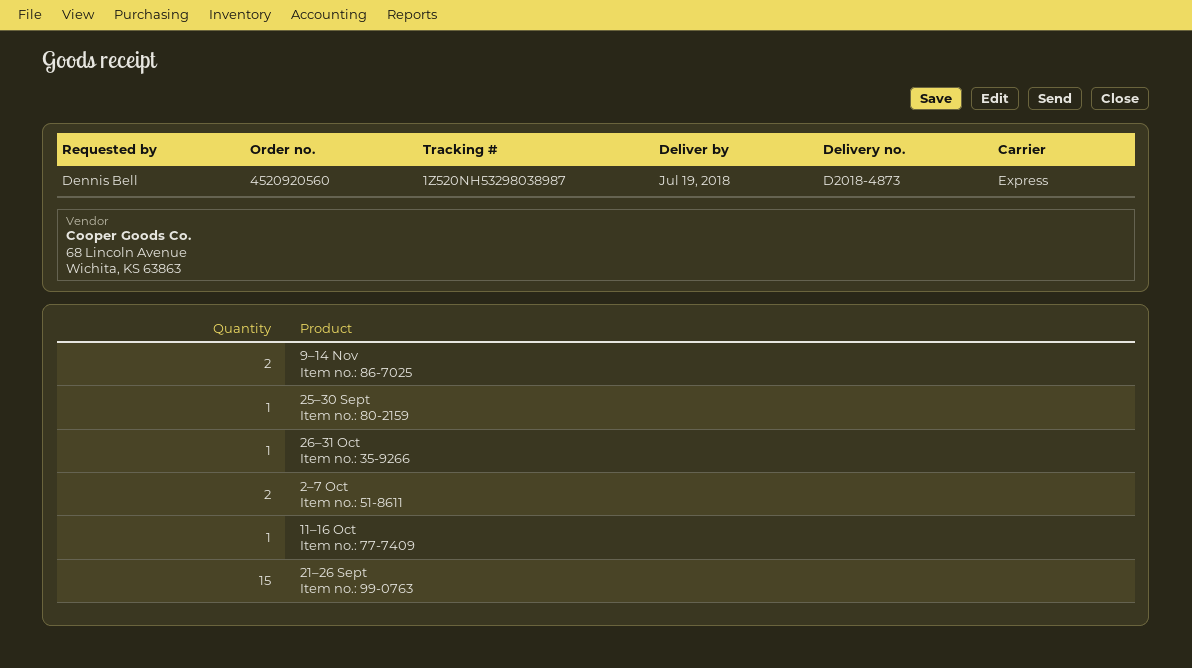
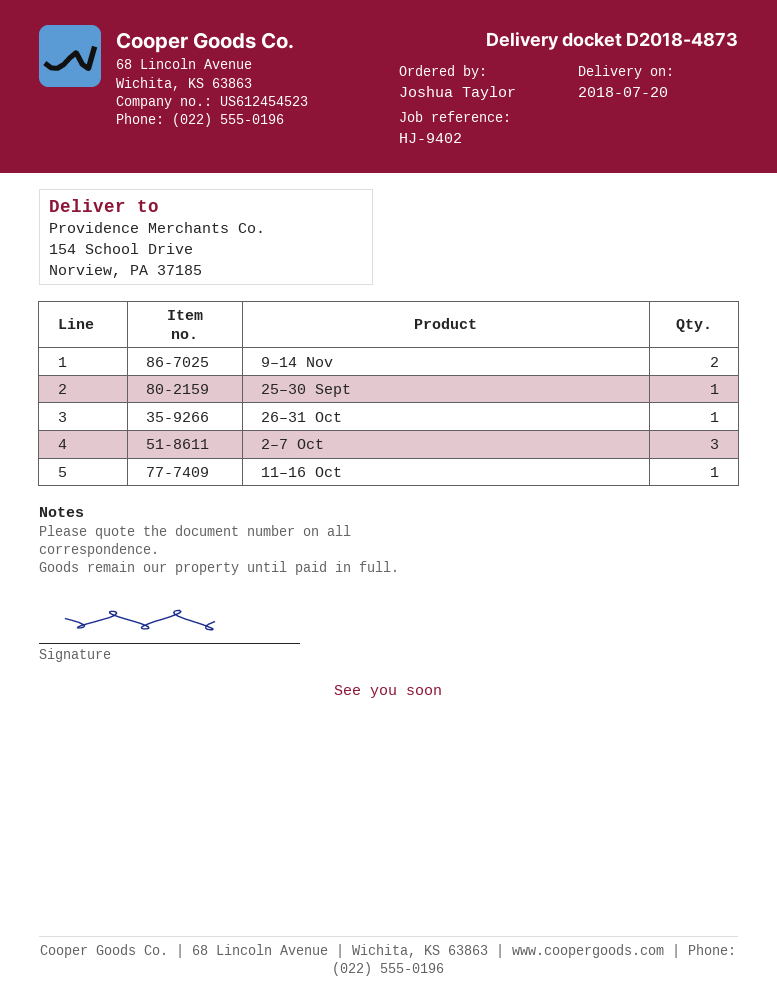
delivery date: 2018-07-19 -> 2018-07-20
ordered by: Dennis Bell -> Joshua Taylor
2–7 Oct: 2 -> 3
21–26 Sept: 15 -> none

